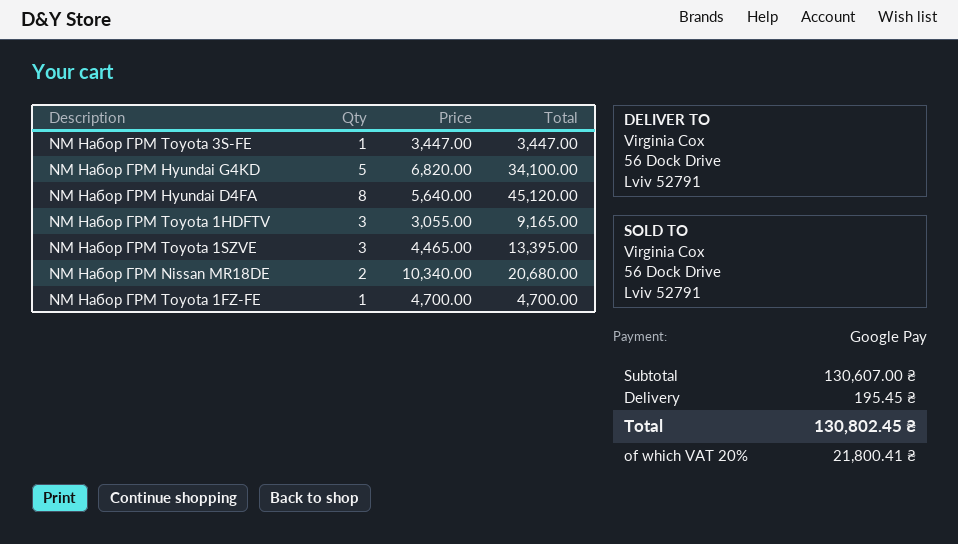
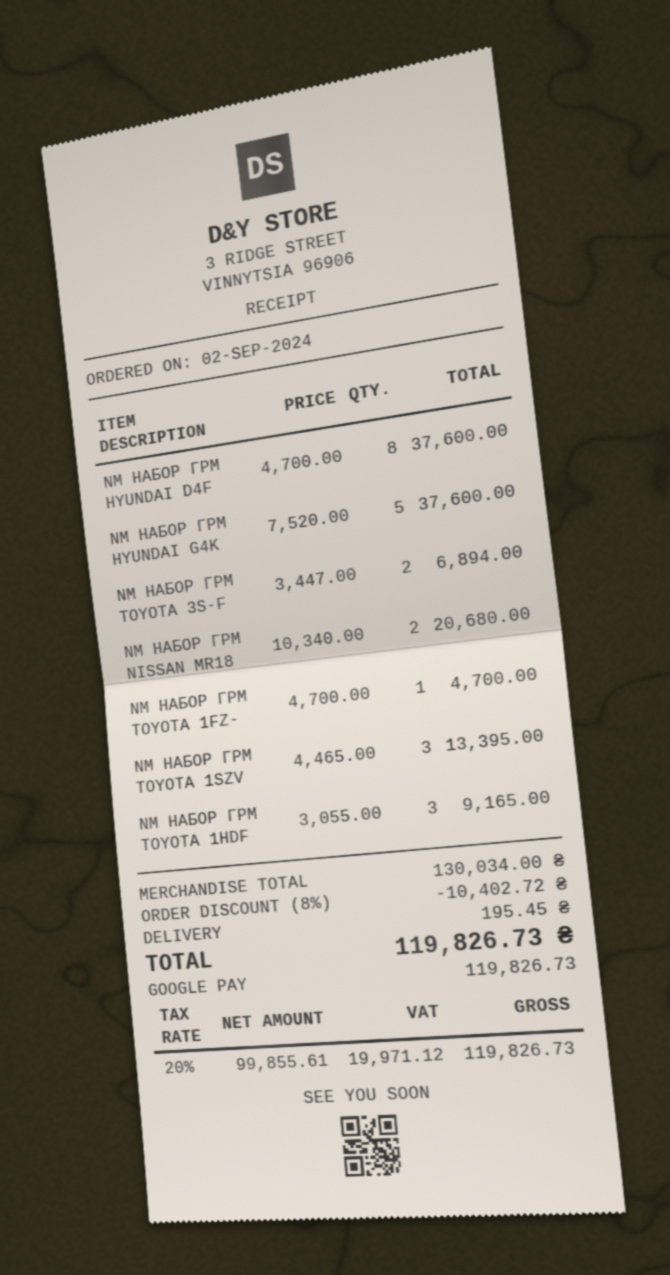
NM Набор ГРМ Toyota 3S-FE: 1 x 3447.00 = 3447.00 -> 2 x 3447.00 = 6894.00
NM Набор ГРМ Hyundai G4KD: 5 x 6820.00 = 34100.00 -> 5 x 7520.00 = 37600.00
NM Набор ГРМ Hyundai D4FA: 8 x 5640.00 = 45120.00 -> 8 x 4700.00 = 37600.00
subtotal: 130607.00 -> 130034.00
discount: none -> 8% = 10402.72
tax: 20% = 21800.41 -> 20% = 19971.12
total: 130802.45 -> 119826.73

